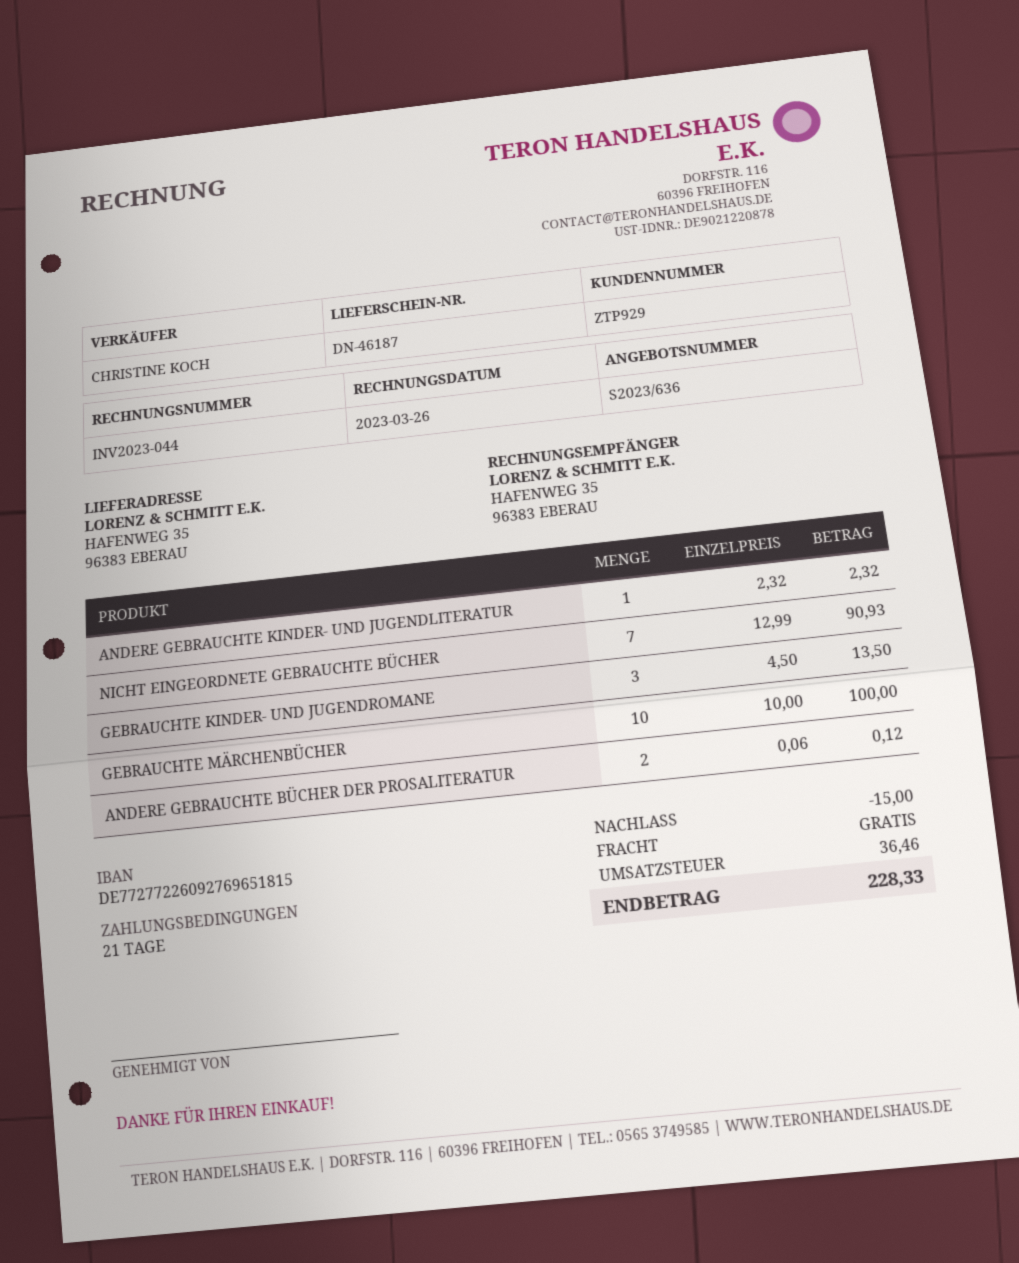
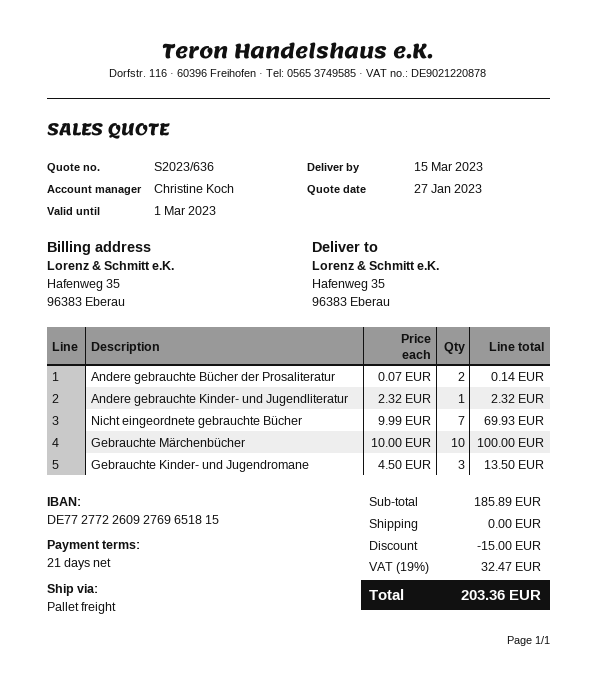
NICHT EINGEORDNETE GEBRAUCHTE BÜCHER: 7 x 12.99 = 90.93 -> 7 x 9.99 = 69.93
ANDERE GEBRAUCHTE BÜCHER DER PROSALITERATUR: 2 x 0.06 = 0.12 -> 2 x 0.07 = 0.14
tax: 36.46 -> 32.47
total: 228.33 -> 203.36

